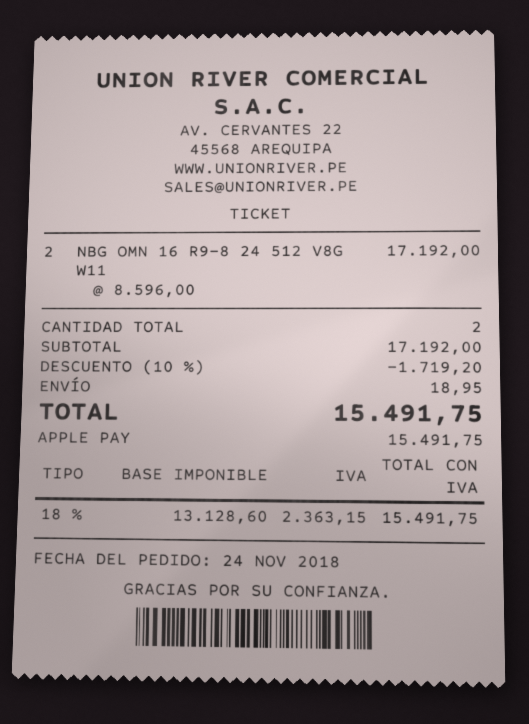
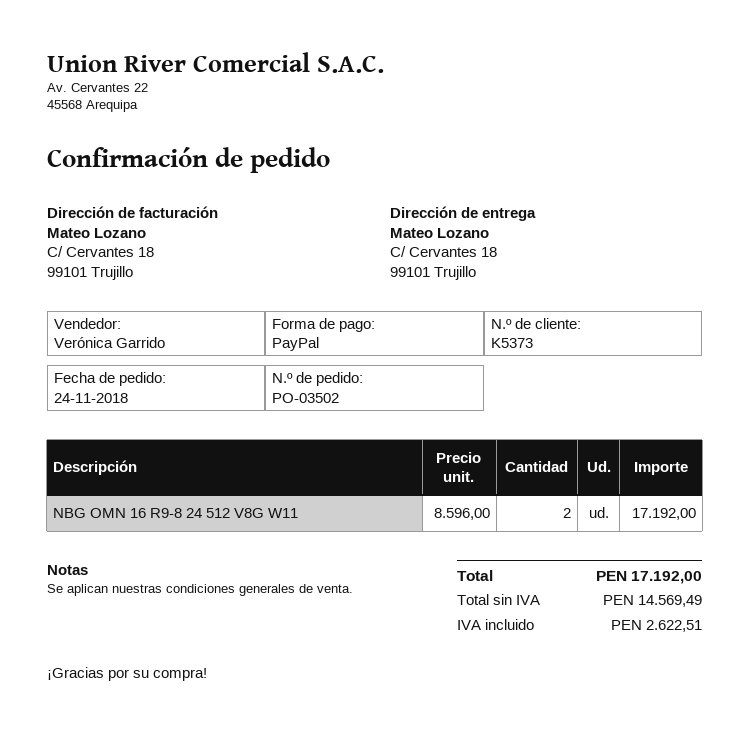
payment method: Apple Pay -> PayPal
discount: 10% = 1719.20 -> none
shipping: 18.95 -> none
net: 13128.60 -> 14569.49
tax: 2363.15 -> 2622.51
total: 15491.75 -> 17192.00

